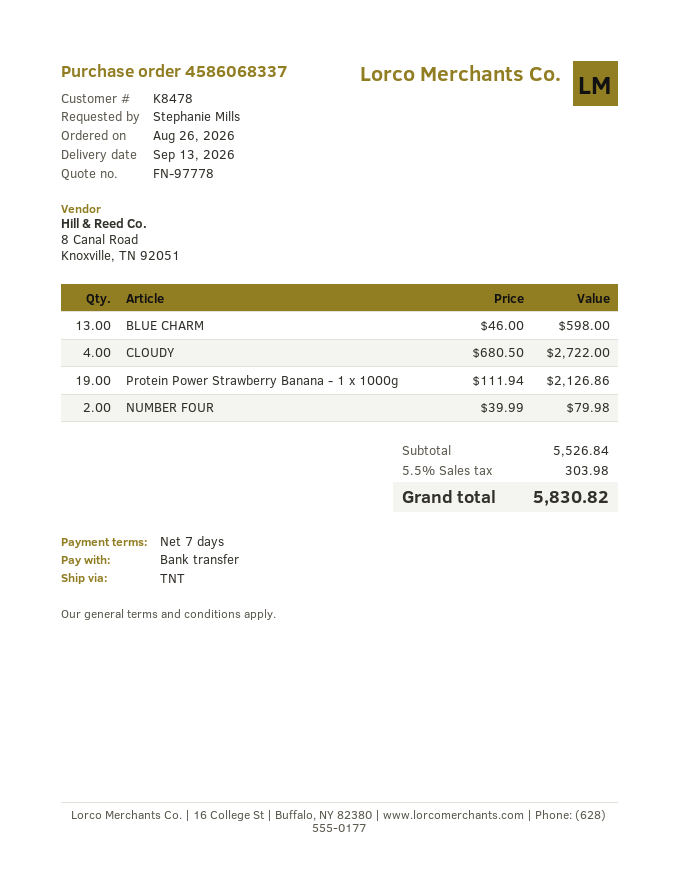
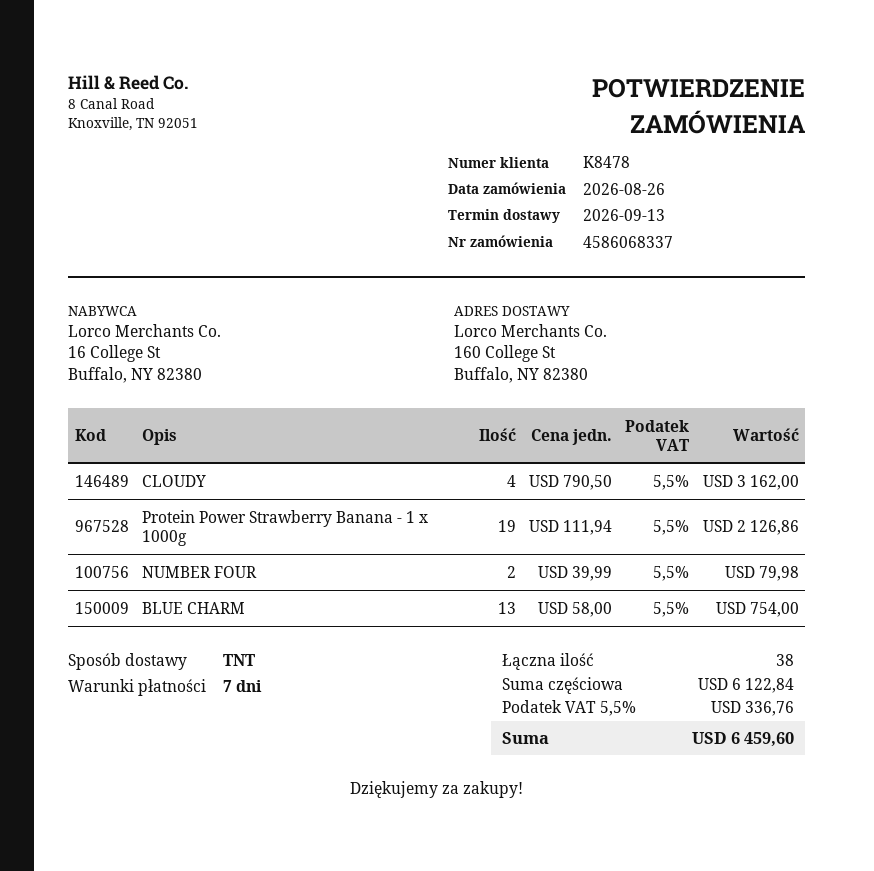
BLUE CHARM: 13 x 46.00 = 598.00 -> 13 x 58.00 = 754.00
CLOUDY: 4 x 680.50 = 2722.00 -> 4 x 790.50 = 3162.00
subtotal: 5526.84 -> 6122.84
tax: 5.5% = 303.98 -> 5.5% = 336.76
total: 5830.82 -> 6459.60

